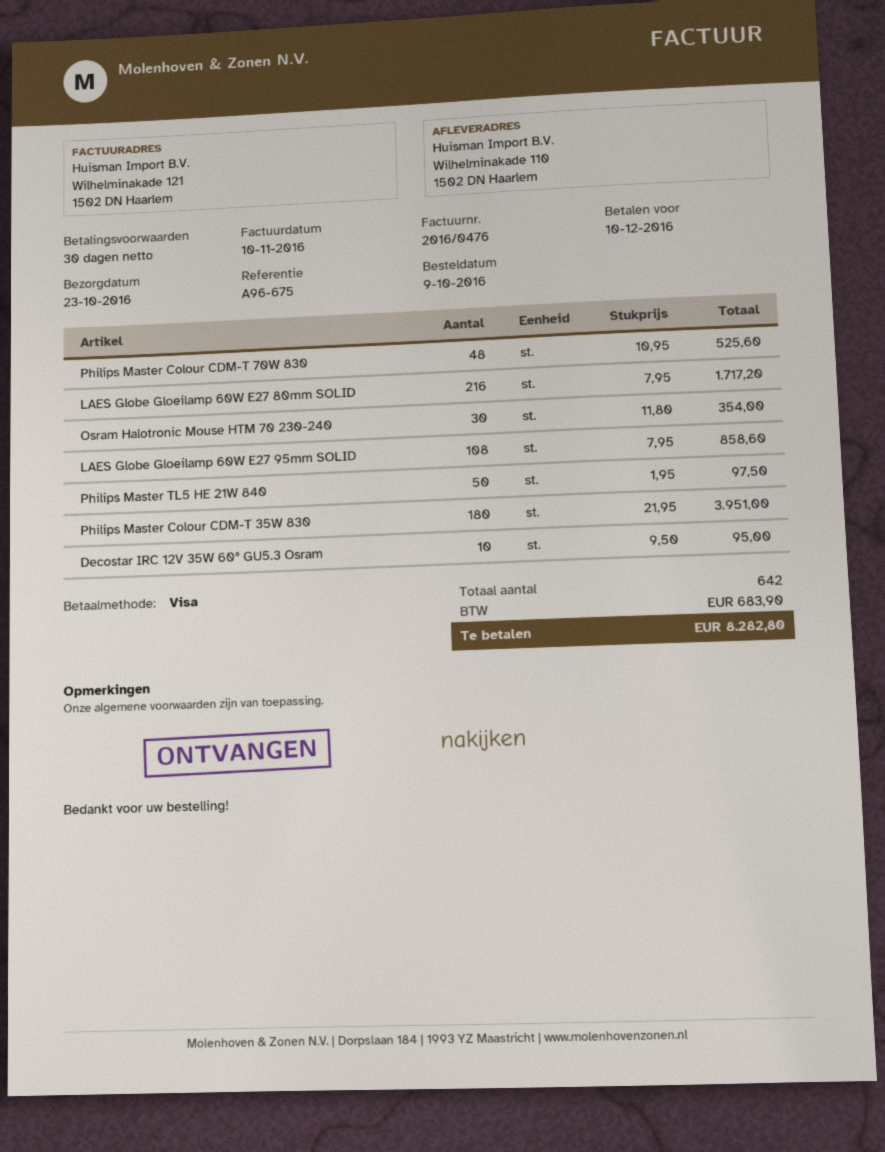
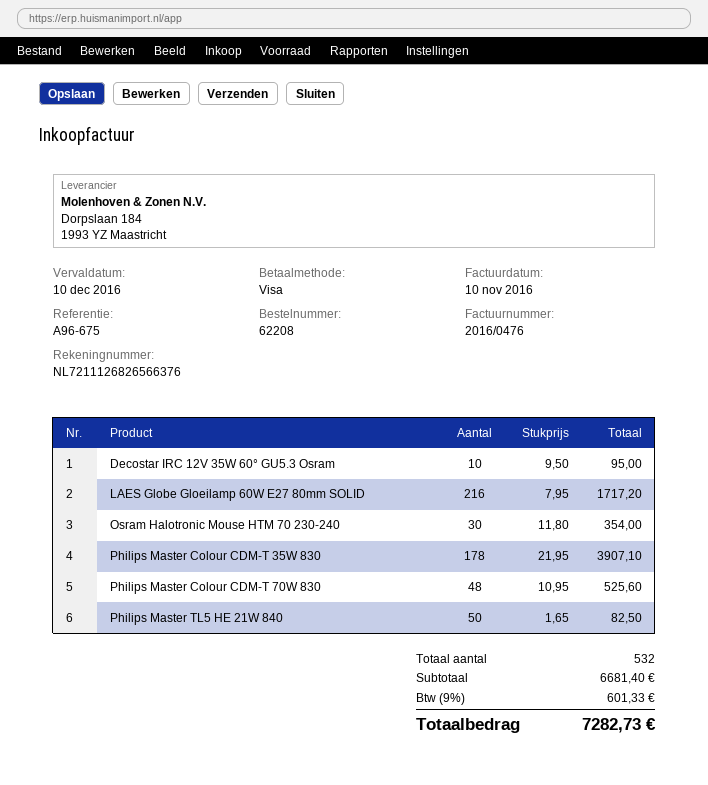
LAES Globe Gloeilamp 60W E27 95mm SOLID: 108 x 7.95 = 858.60 -> none
Philips Master TL5 HE 21W 840: 50 x 1.95 = 97.50 -> 50 x 1.65 = 82.50
Philips Master Colour CDM-T 35W 830: 180 x 21.95 = 3951.00 -> 178 x 21.95 = 3907.10
total quantity: 642 -> 532
tax: 683.90 -> 601.33
total: 8282.80 -> 7282.73

